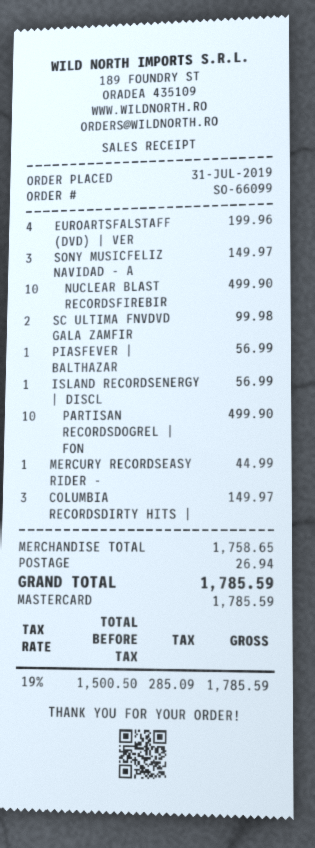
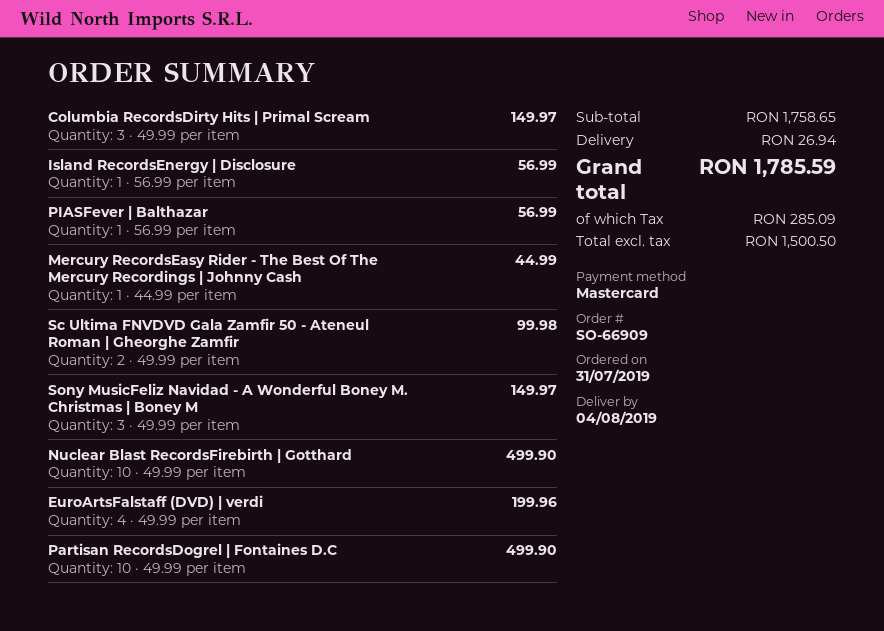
order number: SO-66099 -> SO-66909

